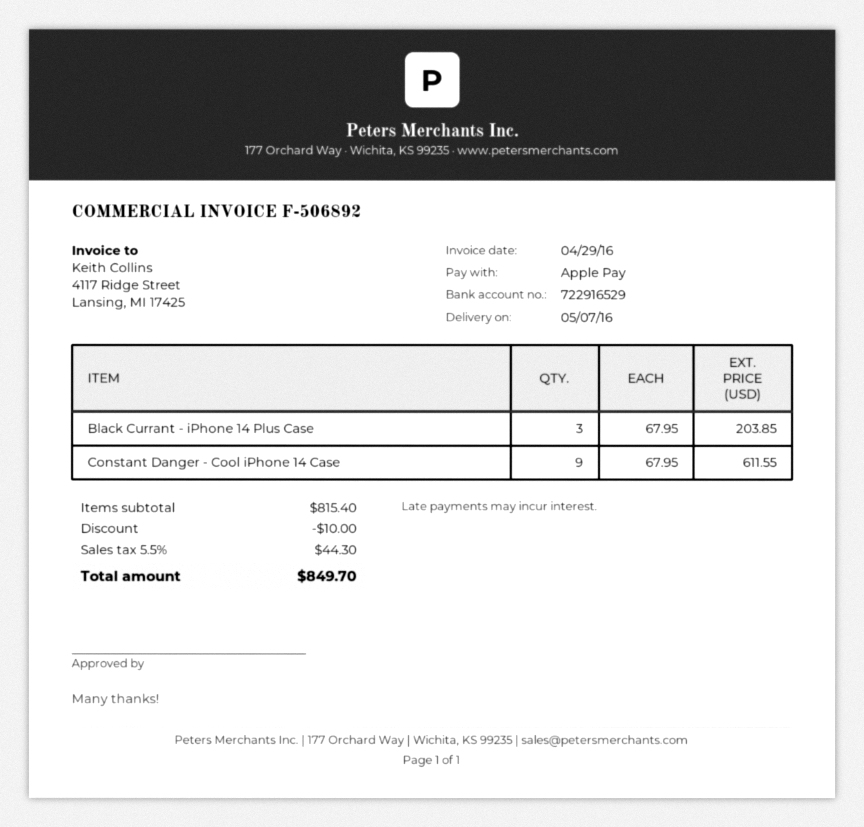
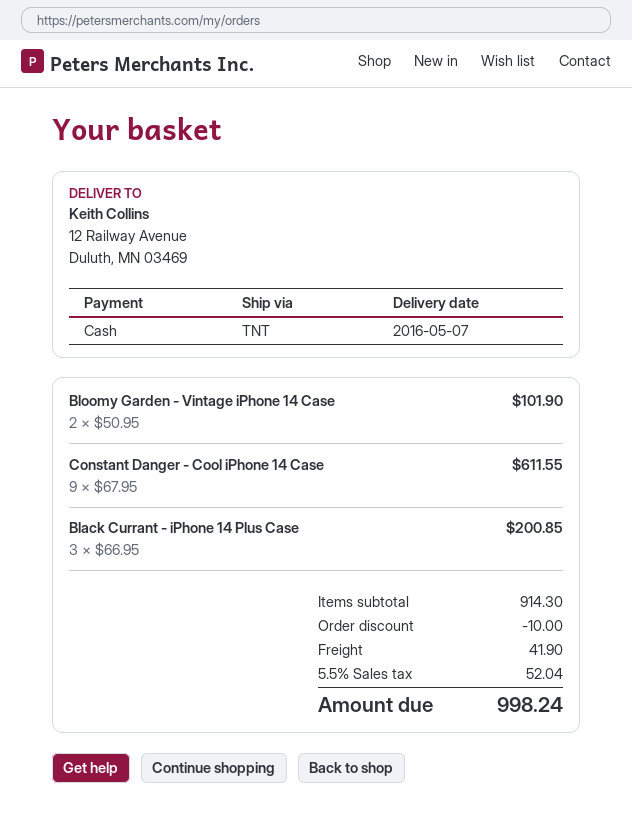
payment method: Apple Pay -> cash
Black Currant - iPhone 14 Plus Case: 3 x 67.95 = 203.85 -> 3 x 66.95 = 200.85
Bloomy Garden - Vintage iPhone 14 Case: none -> 2 x 50.95 = 101.90
subtotal: 815.40 -> 914.30
shipping: none -> 41.90
tax: 5.5% = 44.30 -> 5.5% = 52.04
total: 849.70 -> 998.24

